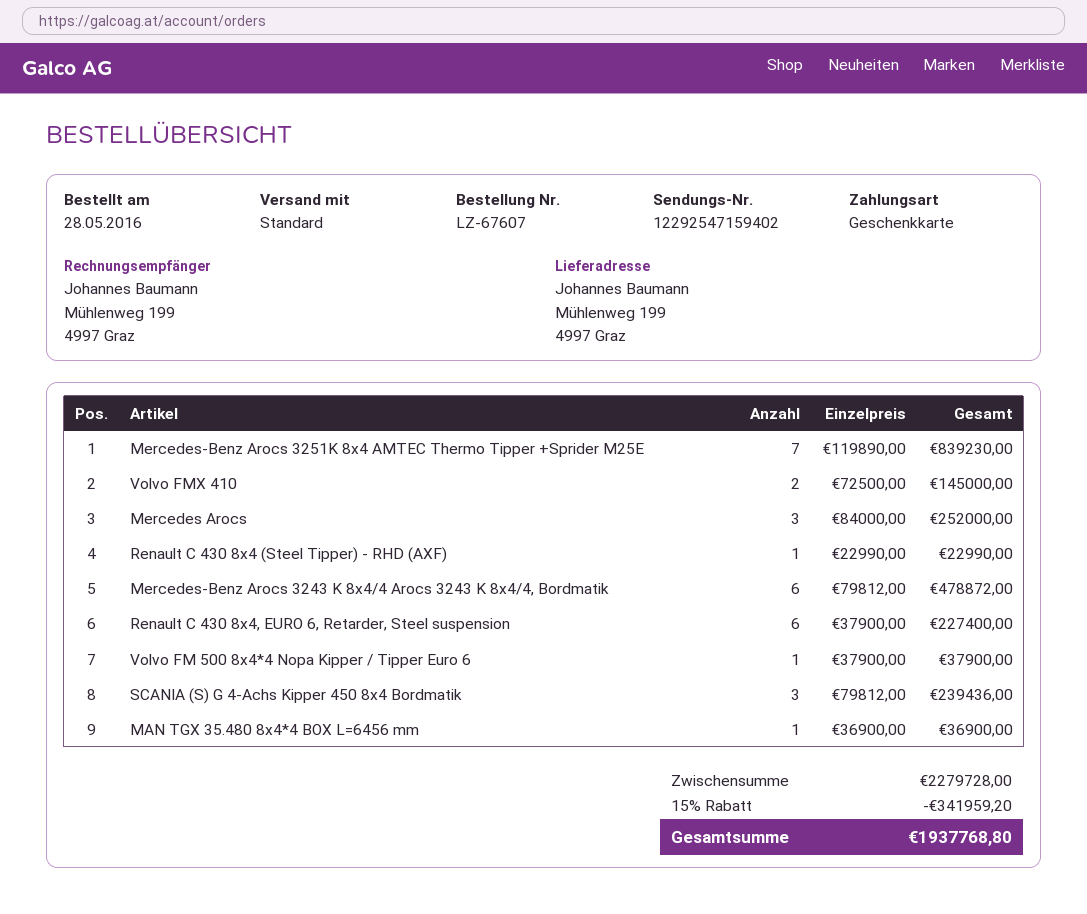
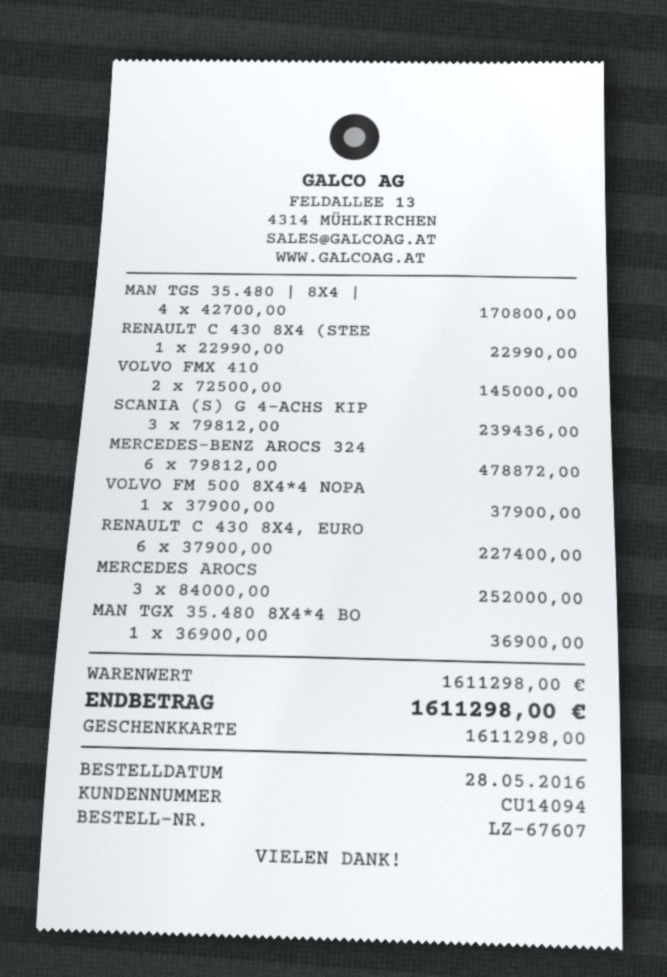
Mercedes-Benz Arocs 3251K 8x4 AMTEC Thermo Tipper +Sprider M25E: 7 x 119890.00 = 839230.00 -> none
MAN TGS 35.480 | 8X4 |: none -> 4 x 42700.00 = 170800.00
subtotal: 2279728.00 -> 1611298.00
discount: 15% = 341959.20 -> none
total: 1937768.80 -> 1611298.00

